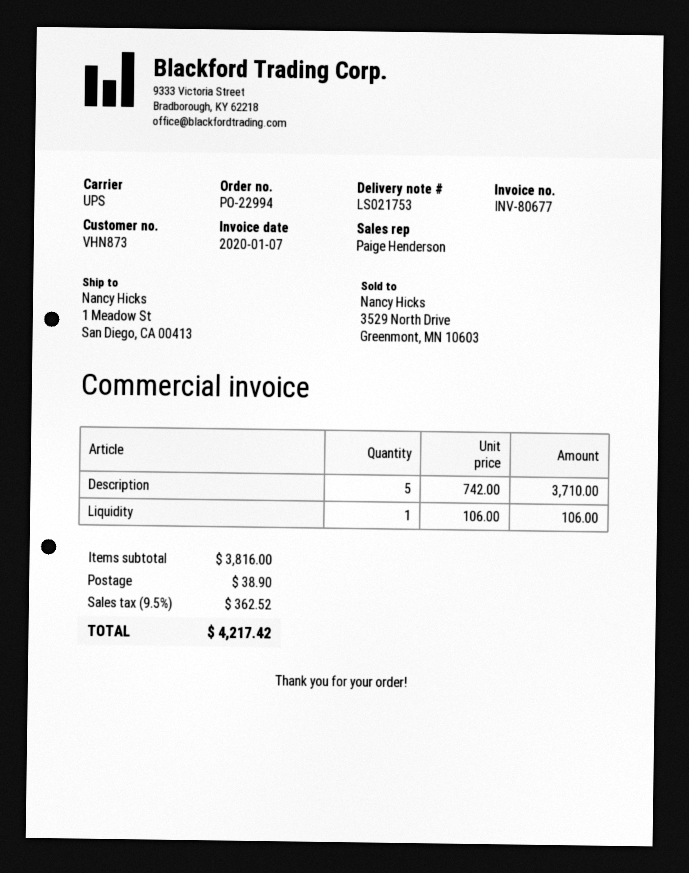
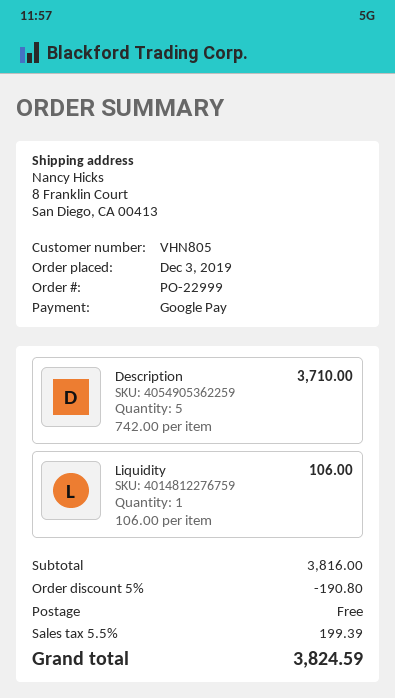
order number: PO-22994 -> PO-22999
customer number: VHN873 -> VHN805
ship to: 1 Meadow St, San Diego, CA 00413 -> 8 Franklin Court, San Diego, CA 00413
discount: none -> 5% = 190.80
shipping: 38.90 -> 0.00
tax: 9.5% = 362.52 -> 5.5% = 199.39
total: 4217.42 -> 3824.59

